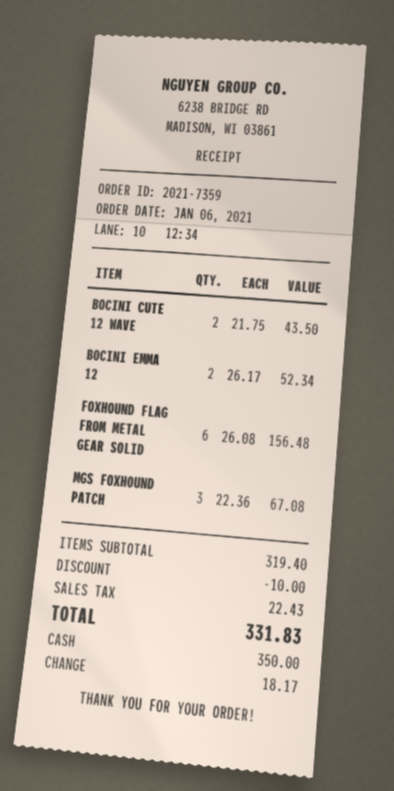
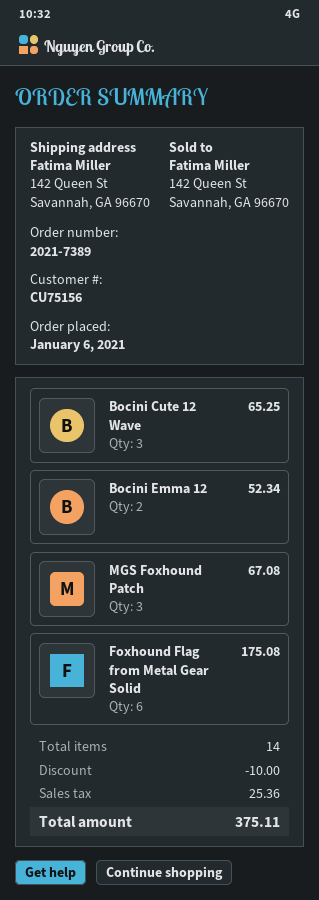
order number: 2021-7359 -> 2021-7389
BOCINI CUTE 12 WAVE: 2 for 43.50 -> 3 for 65.25
FOXHOUND FLAG FROM METAL GEAR SOLID: 6 for 156.48 -> 6 for 175.08
tax: 22.43 -> 25.36
total: 331.83 -> 375.11

